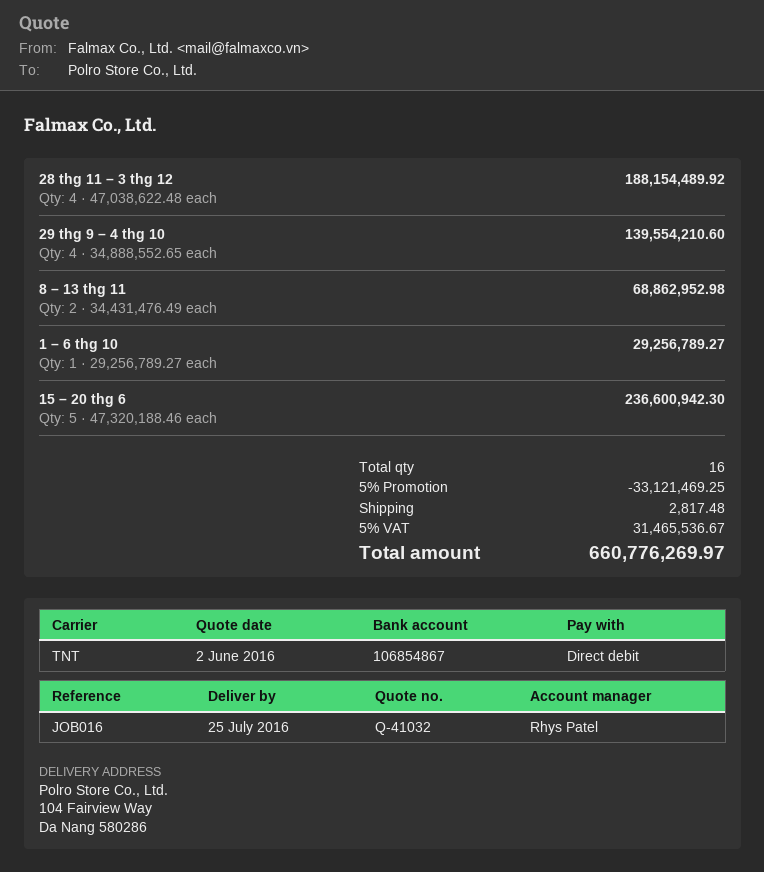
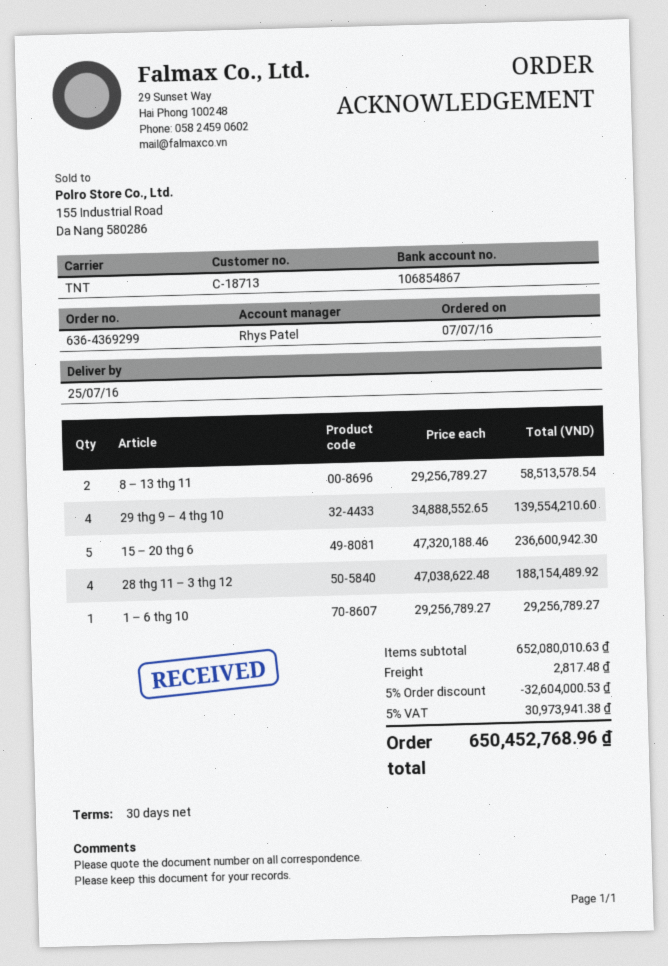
8 – 13 thg 11: 2 x 34431476.49 = 68862952.98 -> 2 x 29256789.27 = 58513578.54
discount: 5% = 33121469.25 -> 5% = 32604000.53
tax: 5% = 31465536.67 -> 5% = 30973941.38
total: 660776269.97 -> 650452768.96

